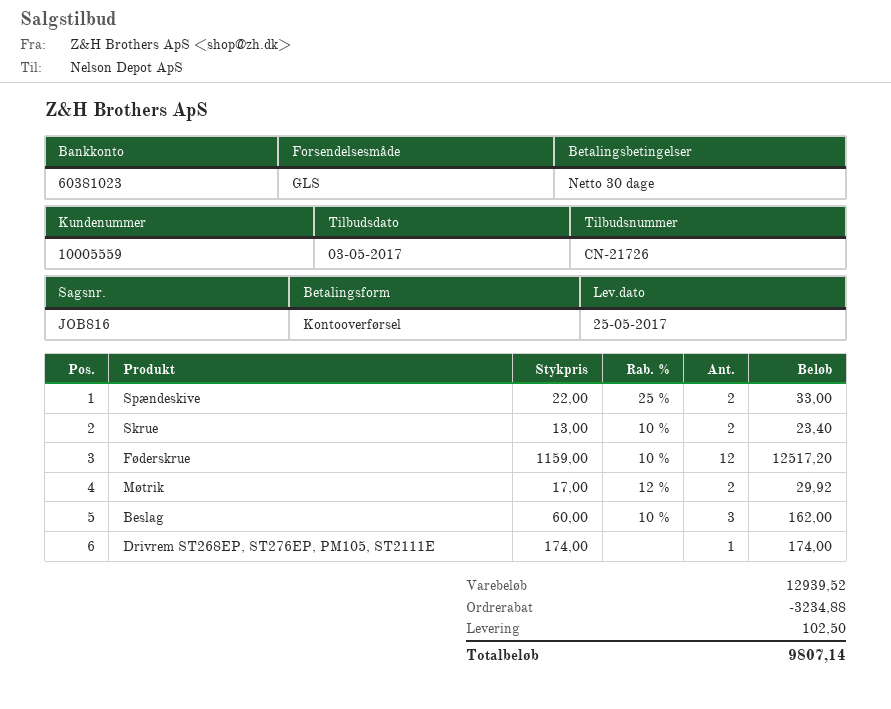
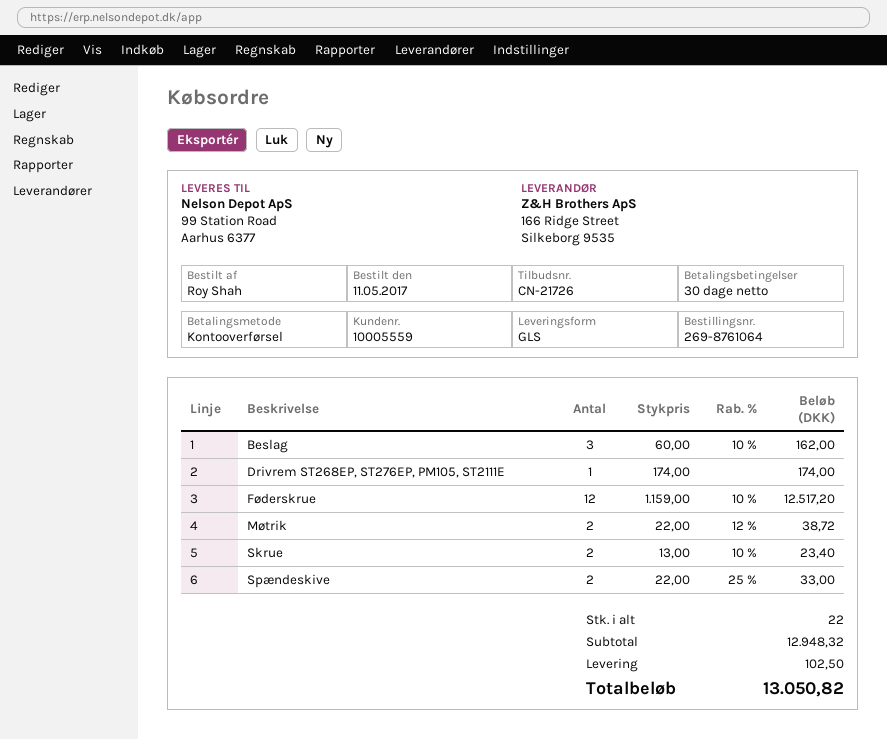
Møtrik: 2 x 17.00 - 12% = 29.92 -> 2 x 22.00 - 12% = 38.72
subtotal: 12939.52 -> 12948.32
discount: 3234.88 -> none
total: 9807.14 -> 13050.82

